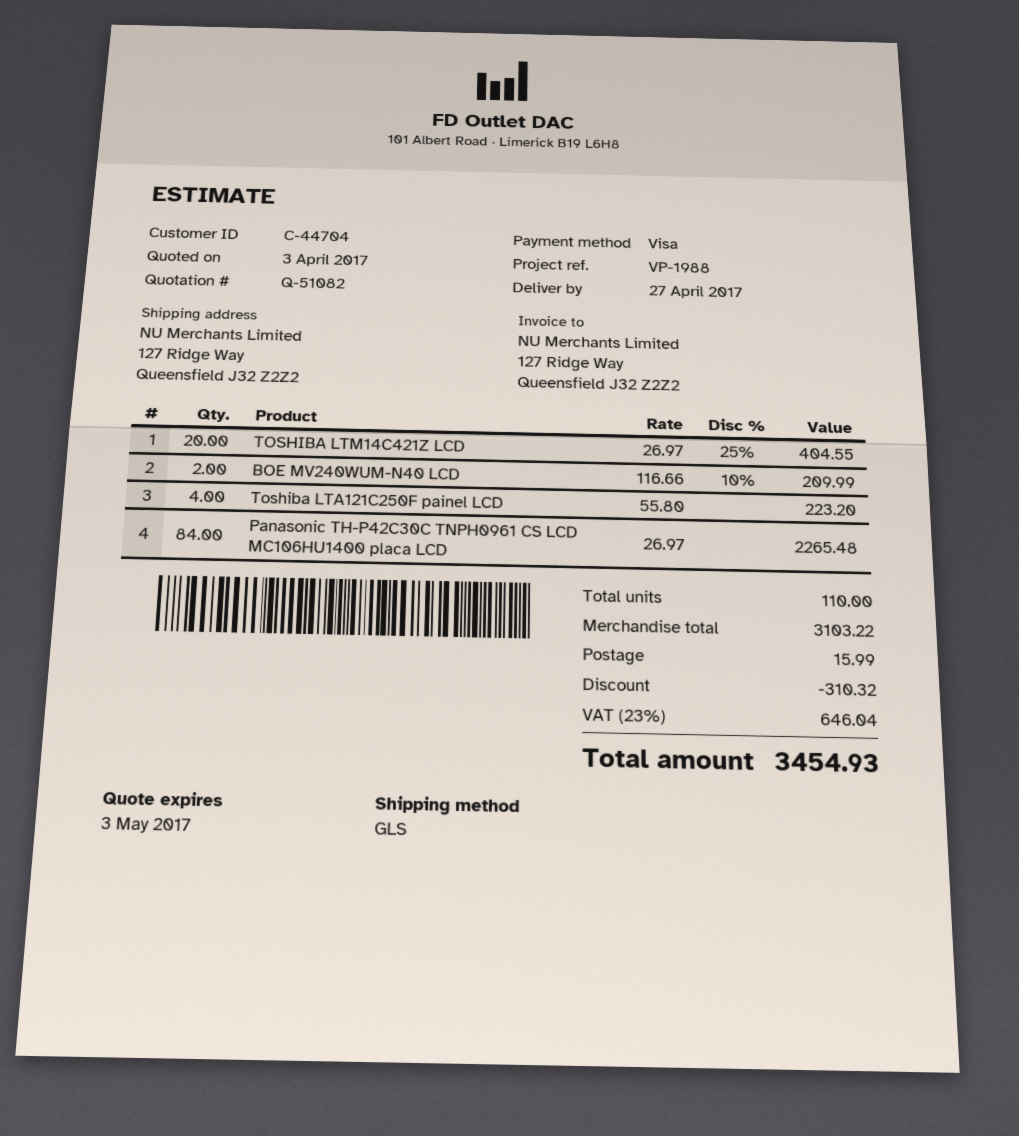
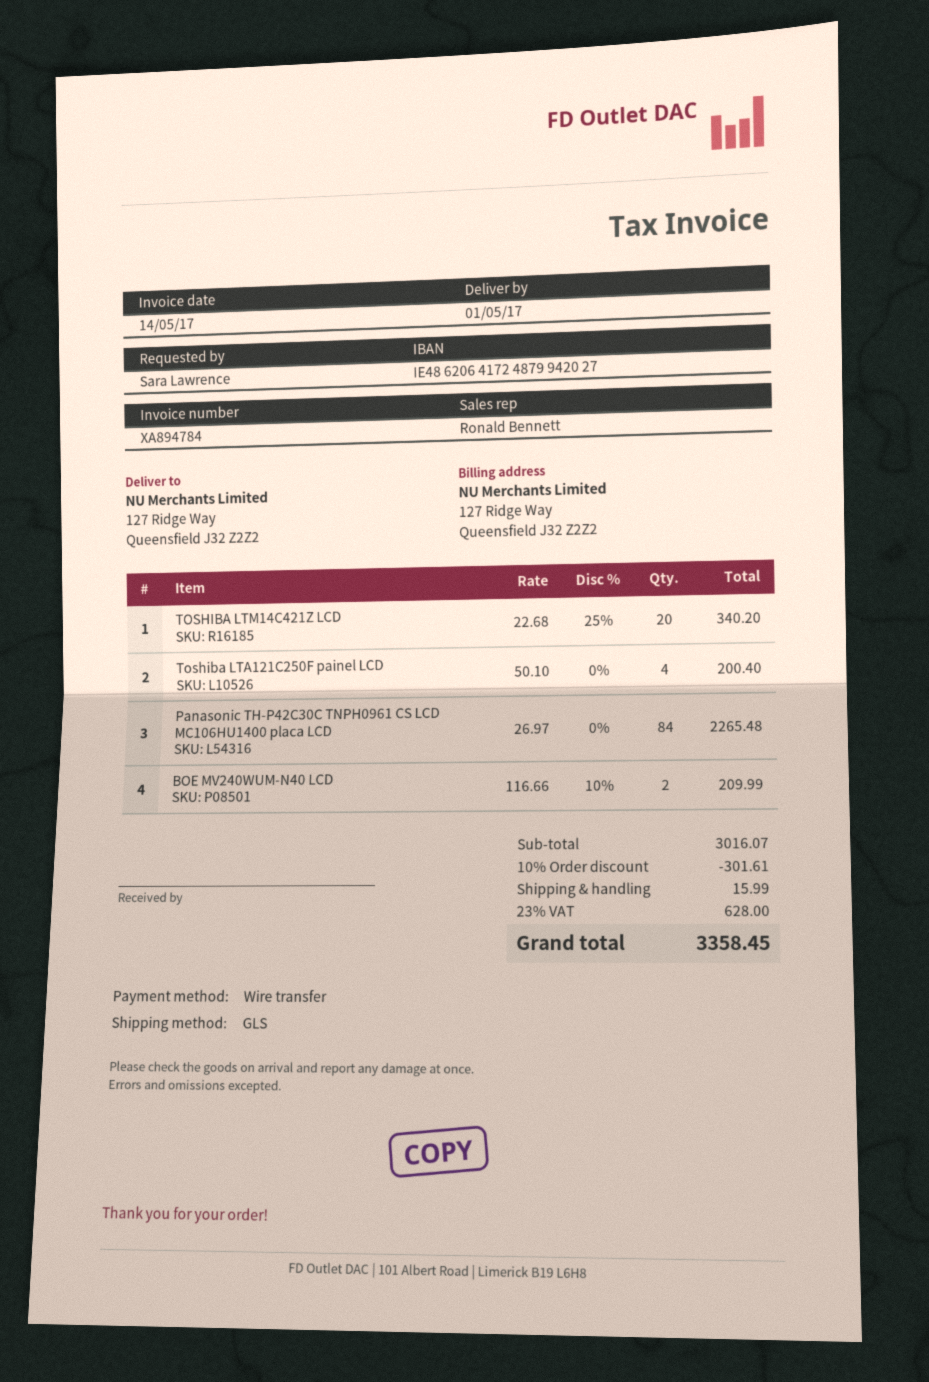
delivery date: 2017-04-27 -> 2017-05-01
payment method: Visa -> bank transfer
TOSHIBA LTM14C421Z LCD: 20 x 26.97 - 25% = 404.55 -> 20 x 22.68 - 25% = 340.20
Toshiba LTA121C250F painel LCD: 4 x 55.80 = 223.20 -> 4 x 50.10 = 200.40
subtotal: 3103.22 -> 3016.07
discount: 310.32 -> 301.61
tax: 23% = 646.04 -> 23% = 628.00
total: 3454.93 -> 3358.45

